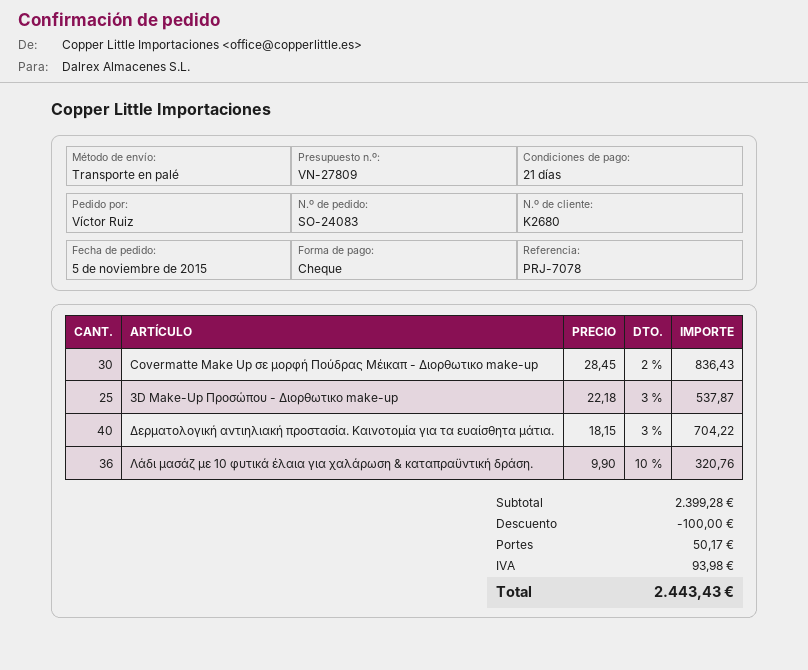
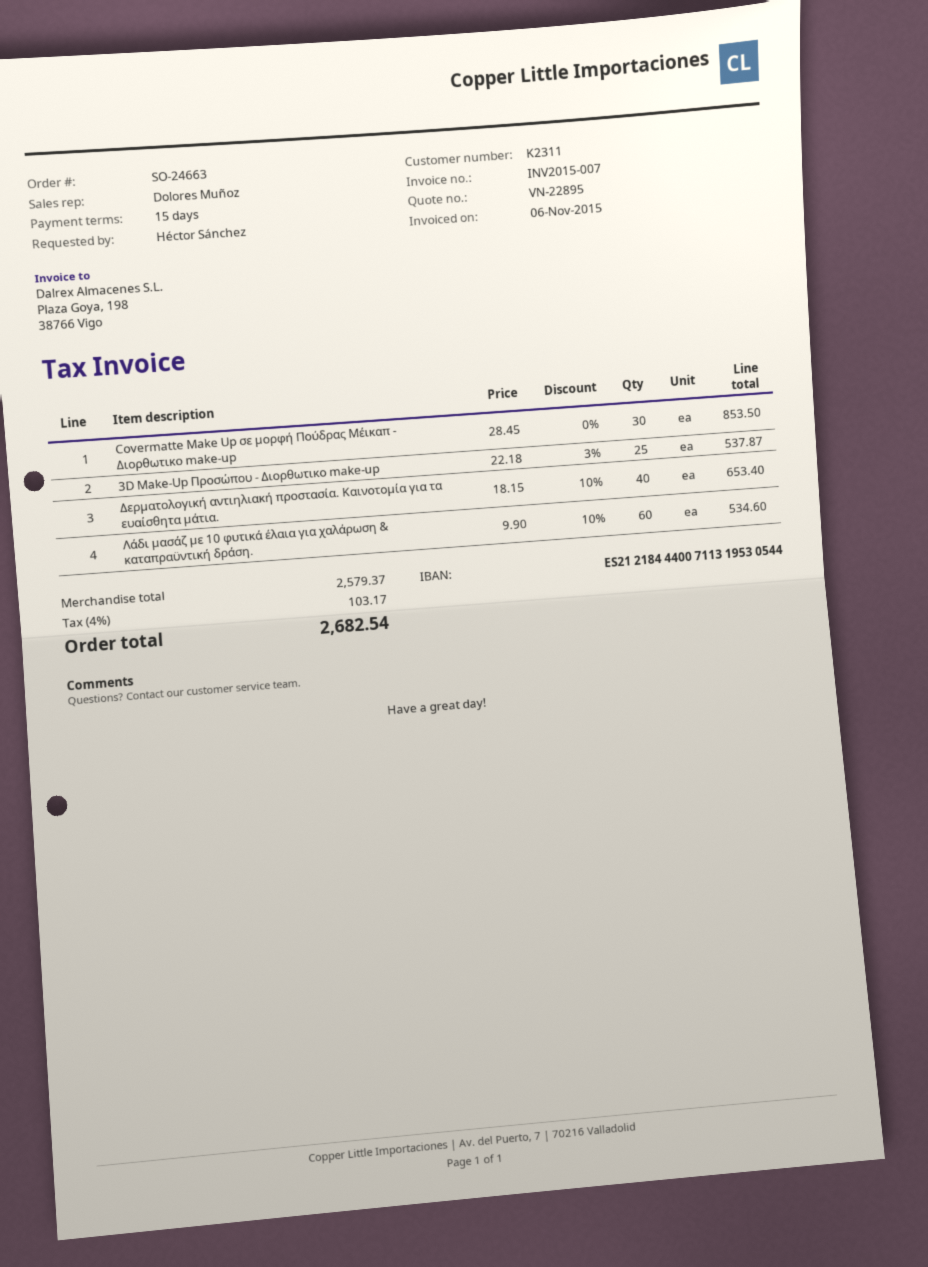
quote number: VN-27809 -> VN-22895
order number: SO-24083 -> SO-24663
payment terms: 21 days -> 15 days
customer number: K2680 -> K2311
ordered by: Víctor Ruiz -> Héctor Sánchez
Covermatte Make Up σε μορφή Πούδρας Μέικαπ - Διορθωτικο make-up: 30 x 28.45 - 2% = 836.43 -> 30 x 28.45 = 853.50
Δερματολογική αντιηλιακή προστασία. Καινοτομία για τα ευαίσθητα μάτια.: 40 x 18.15 - 3% = 704.22 -> 40 x 18.15 - 10% = 653.40
Λάδι μασάζ με 10 φυτικά έλαια για χαλάρωση & καταπραϋντική δράση.: 36 x 9.90 - 10% = 320.76 -> 60 x 9.90 - 10% = 534.60
subtotal: 2399.28 -> 2579.37
discount: 100.00 -> none
shipping: 50.17 -> none
tax: 93.98 -> 103.17
total: 2443.43 -> 2682.54

